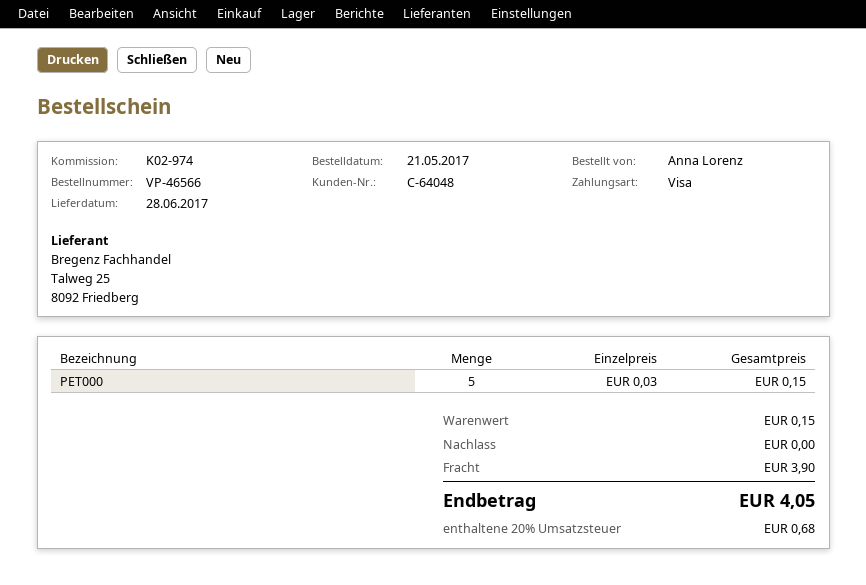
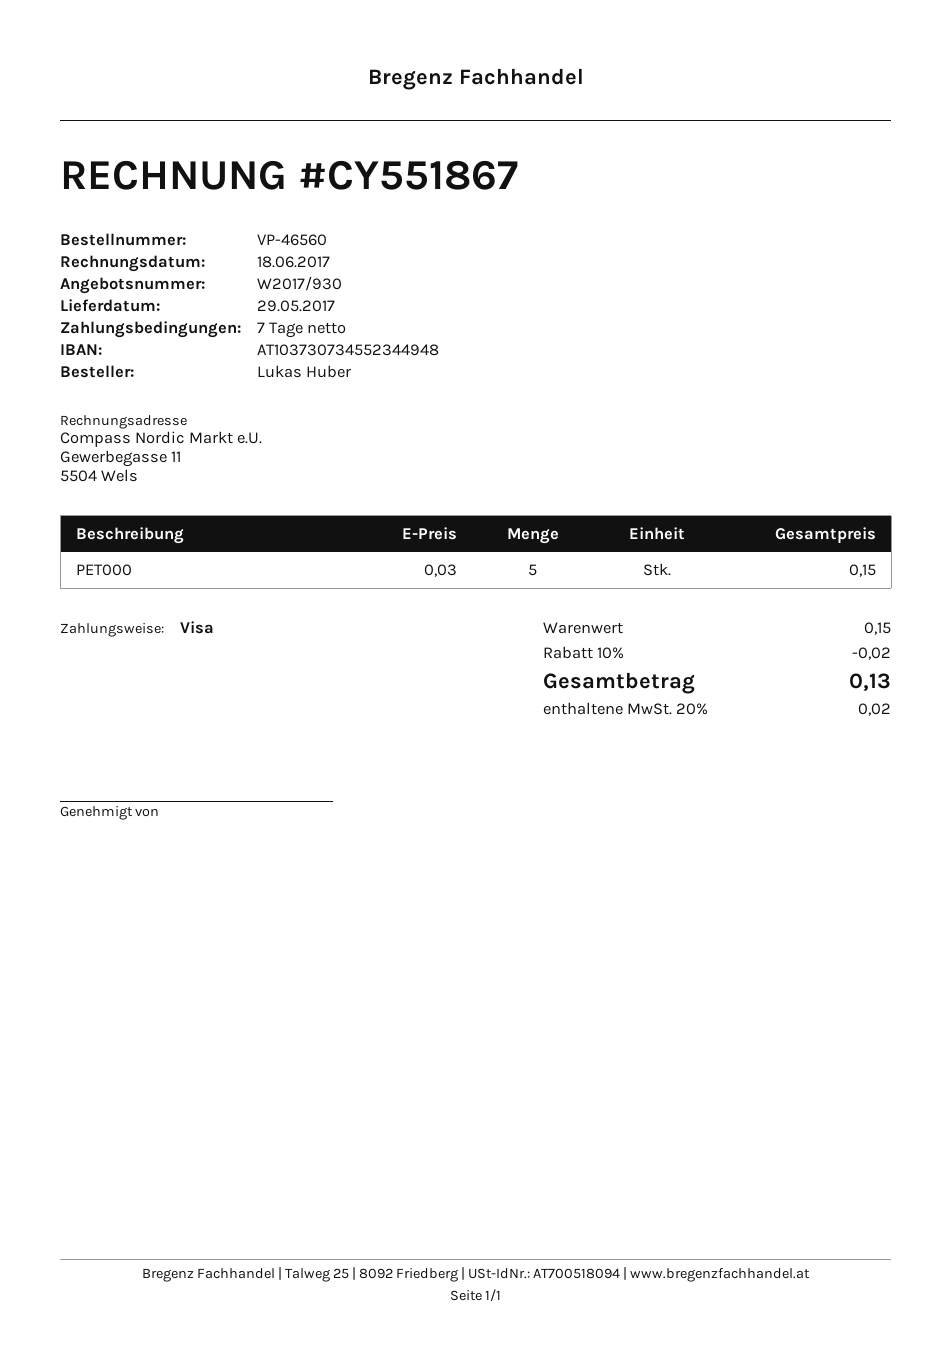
order number: VP-46566 -> VP-46560
delivery date: 2017-06-28 -> 2017-05-29
ordered by: Anna Lorenz -> Lukas Huber
discount: 0.00 -> 0.02
shipping: 3.90 -> none
tax: 20% = 0.68 -> 20% = 0.02
total: 4.05 -> 0.13

